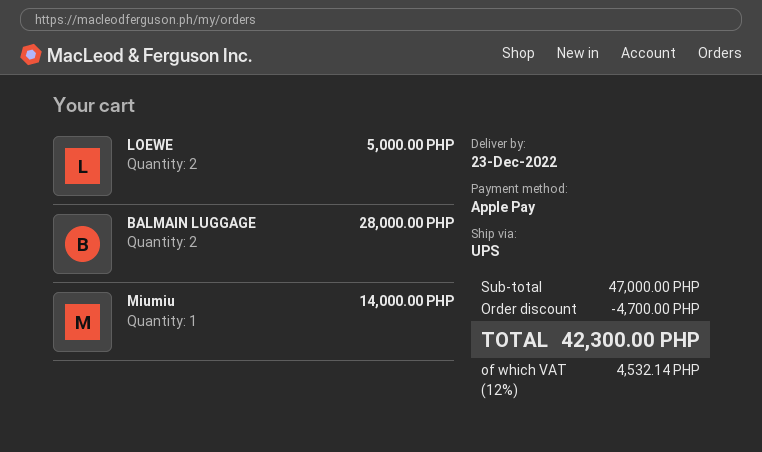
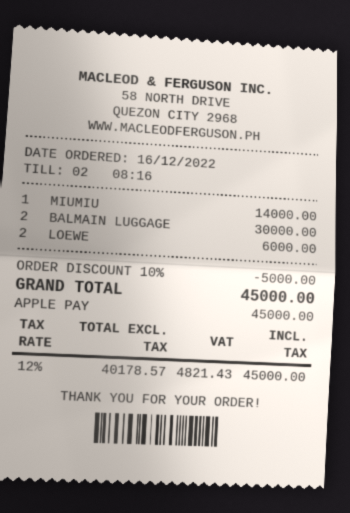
LOEWE: 2 for 5000.00 -> 2 for 6000.00
BALMAIN LUGGAGE: 2 for 28000.00 -> 2 for 30000.00
discount: 4700.00 -> 5000.00
tax: 12% = 4532.14 -> 12% = 4821.43
total: 42300.00 -> 45000.00

